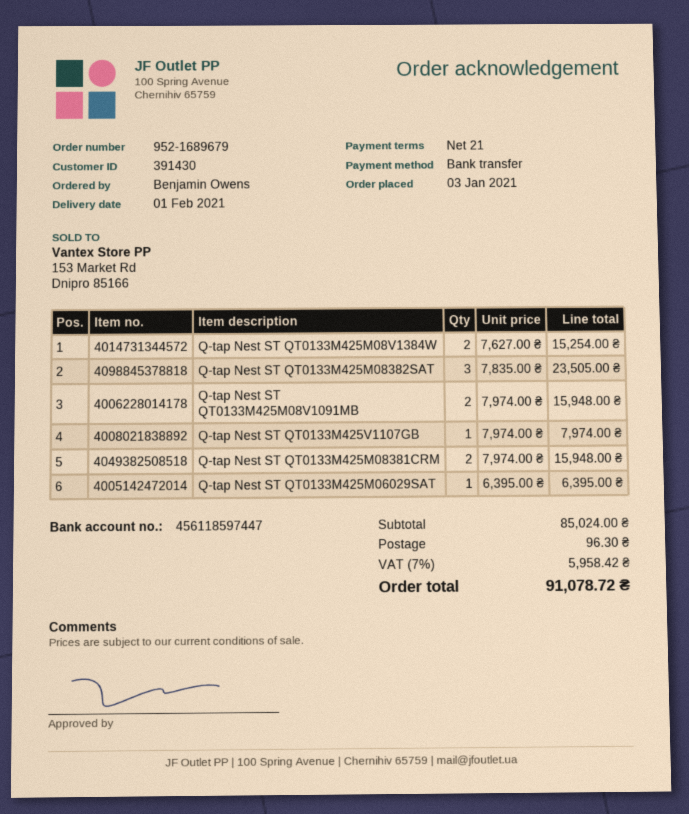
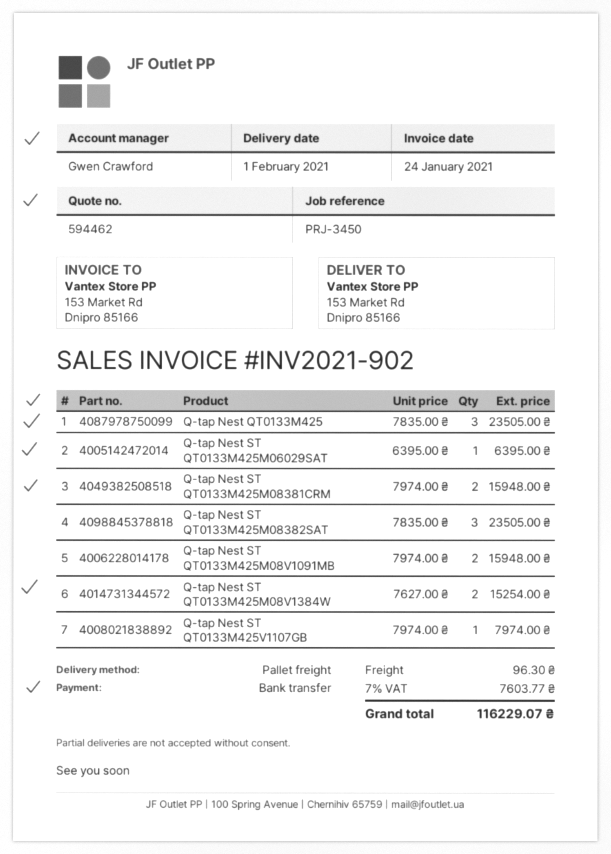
Q-tap Nest QT0133M425: none -> 3 x 7835.00 = 23505.00
tax: 7% = 5958.42 -> 7% = 7603.77
total: 91078.72 -> 116229.07

